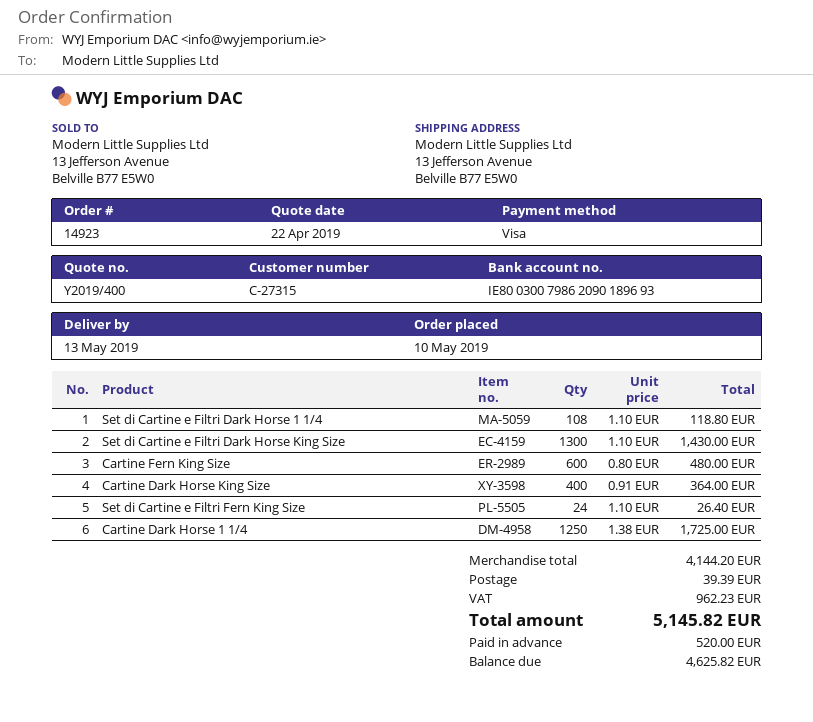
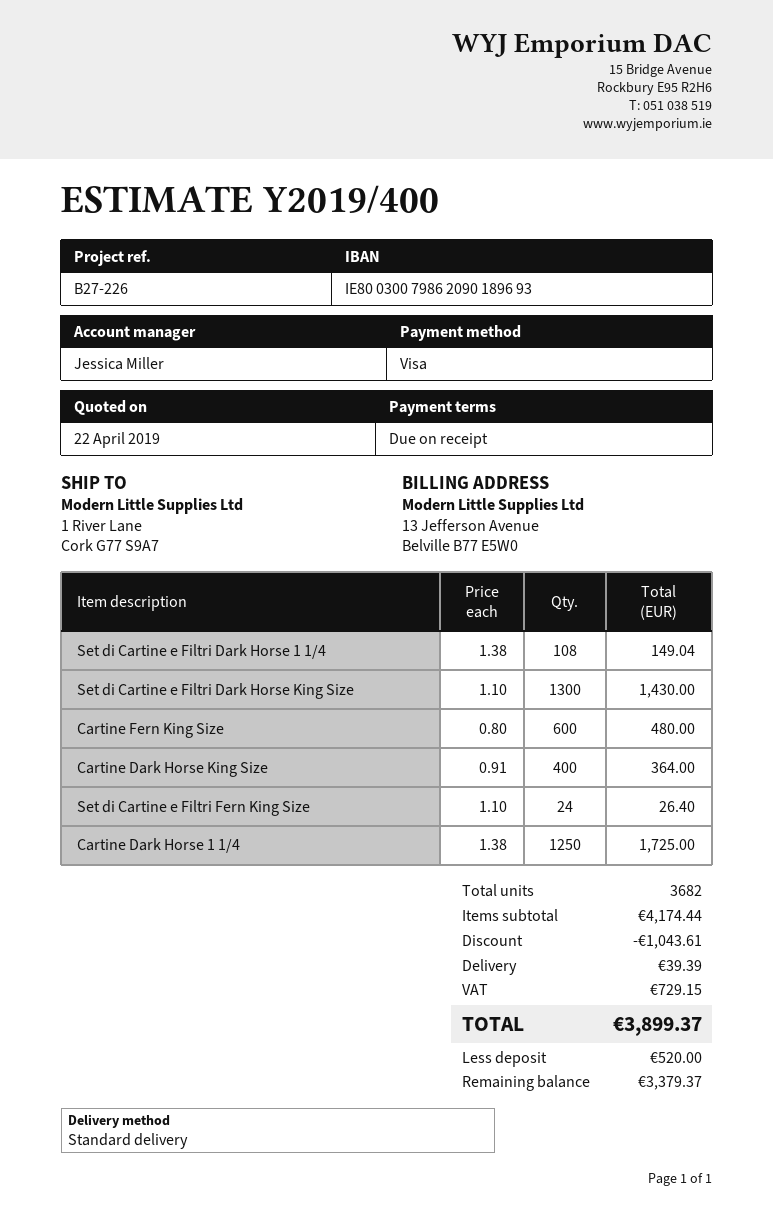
ship to: 13 Jefferson Avenue, Belville B77 E5W0 -> 1 River Lane, Cork G77 S9A7
Set di Cartine e Filtri Dark Horse 1 1/4: 108 x 1.10 = 118.80 -> 108 x 1.38 = 149.04
subtotal: 4144.20 -> 4174.44
discount: none -> 1043.61
tax: 962.23 -> 729.15
total: 5145.82 -> 3899.37
balance: 4625.82 -> 3379.37

